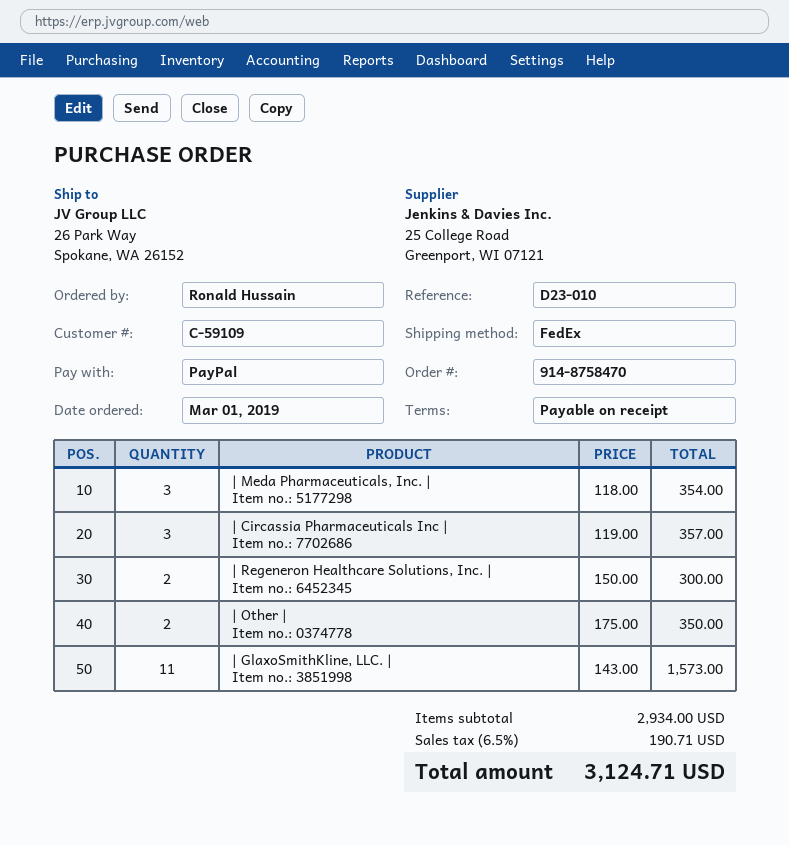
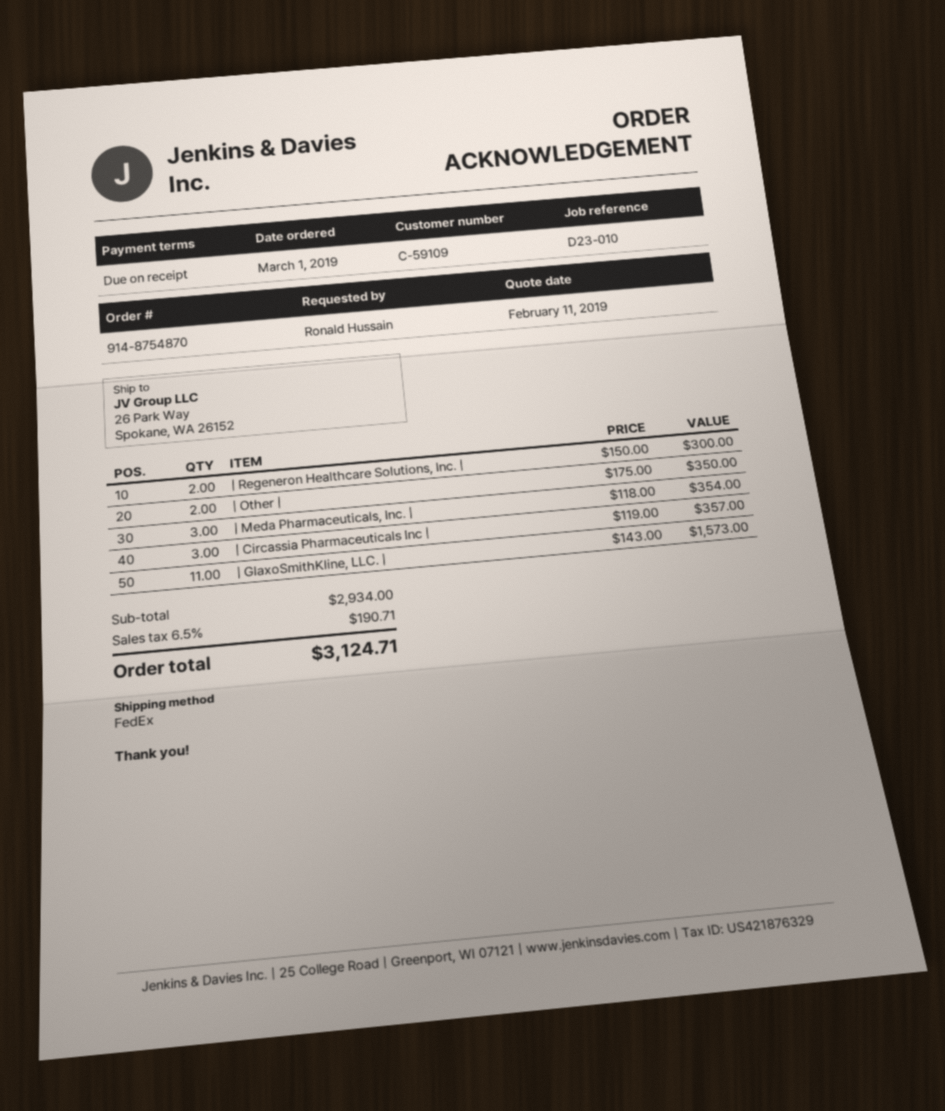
order number: 914-8758470 -> 914-8754870

